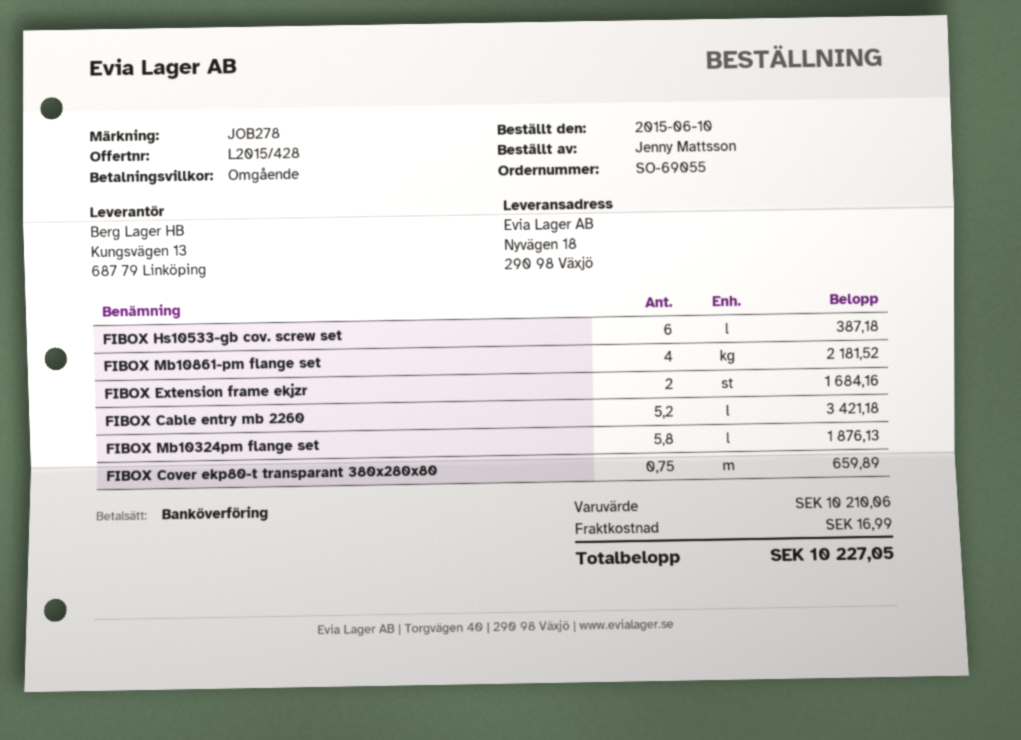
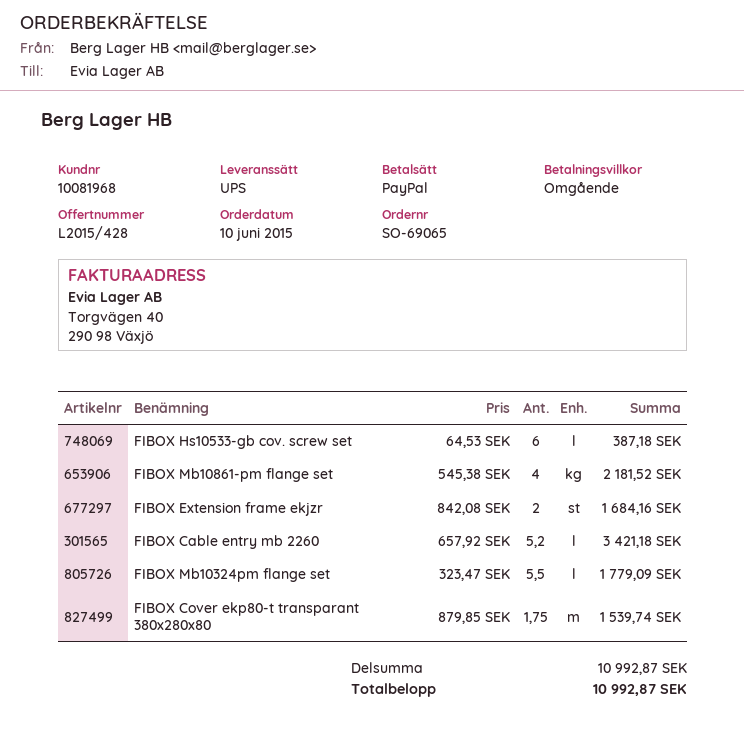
order number: SO-69055 -> SO-69065
payment method: bank transfer -> PayPal
FIBOX Mb10324pm flange set: 5.8 for 1876.13 -> 5.5 for 1779.09
FIBOX Cover ekp80-t transparant 380x280x80: 0.75 for 659.89 -> 1.75 for 1539.74
subtotal: 10210.06 -> 10992.87
shipping: 16.99 -> none
total: 10227.05 -> 10992.87

